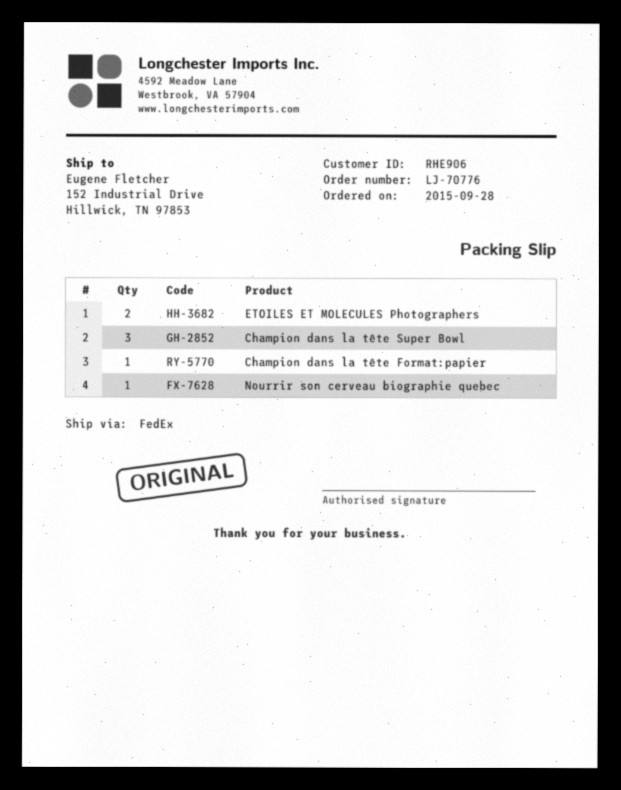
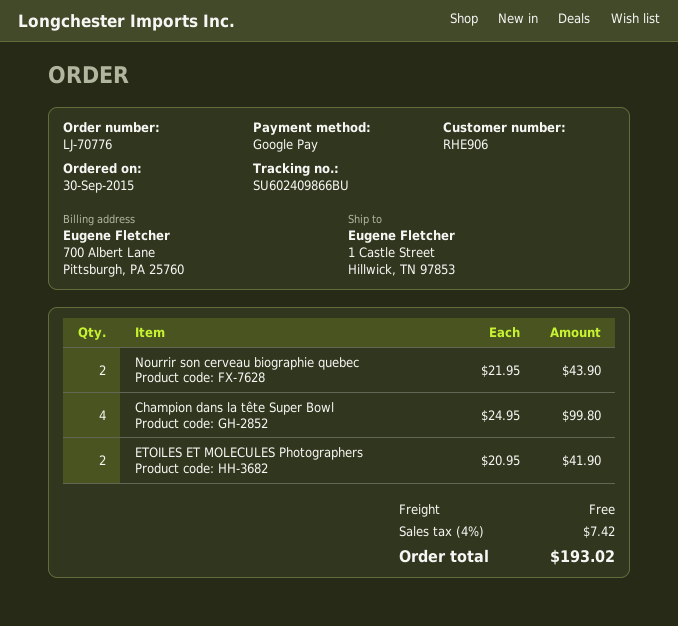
order date: 2015-09-28 -> 2015-09-30
ship to: 152 Industrial Drive, Hillwick, TN 97853 -> 1 Castle Street, Hillwick, TN 97853
Champion dans la tête Super Bowl: 3 -> 4
Champion dans la tête Format:papier: 1 -> none
Nourrir son cerveau biographie quebec: 1 -> 2

